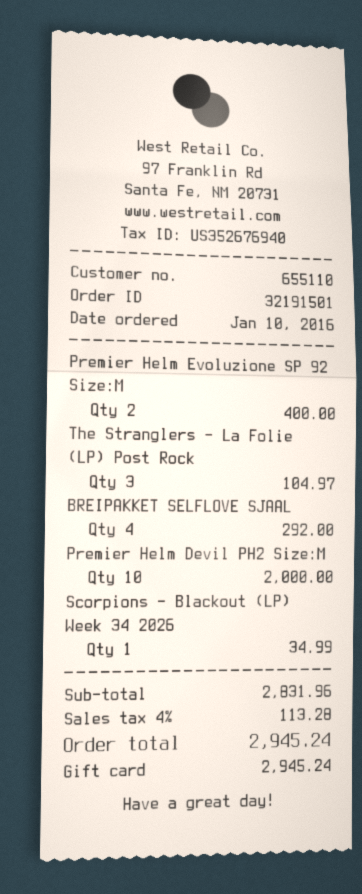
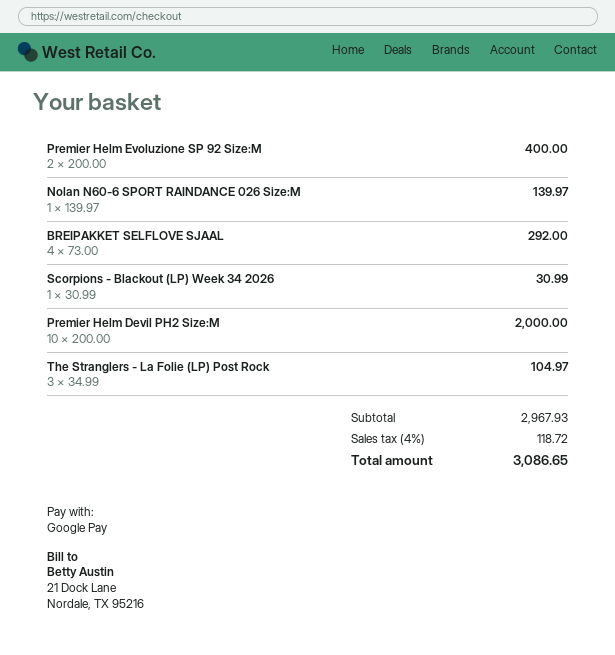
payment method: gift card -> Google Pay
Scorpions - Blackout (LP) Week 34 2026: 1 for 34.99 -> 1 for 30.99
Nolan N60-6 SPORT RAINDANCE 026 Size:M: none -> 1 for 139.97
subtotal: 2831.96 -> 2967.93
tax: 4% = 113.28 -> 4% = 118.72
total: 2945.24 -> 3086.65

